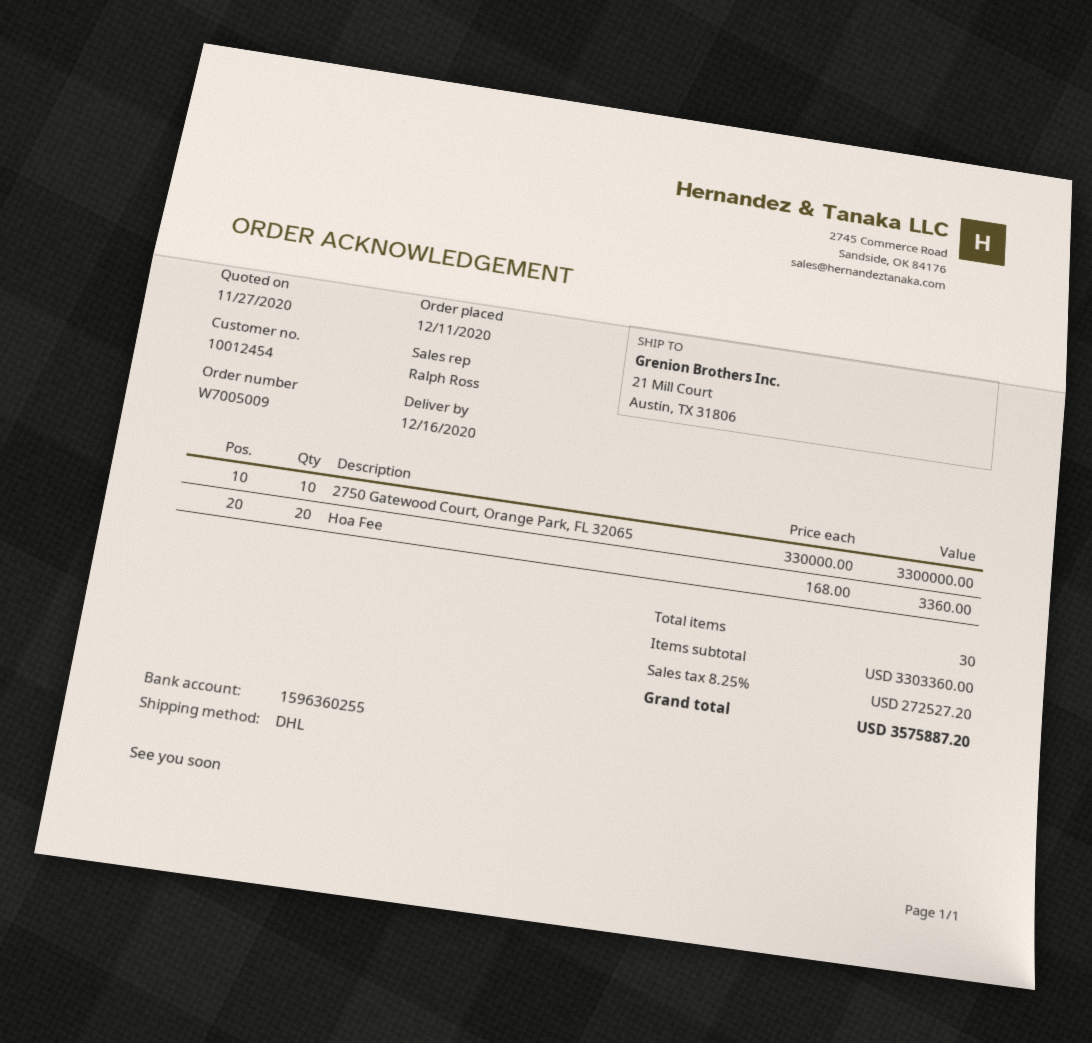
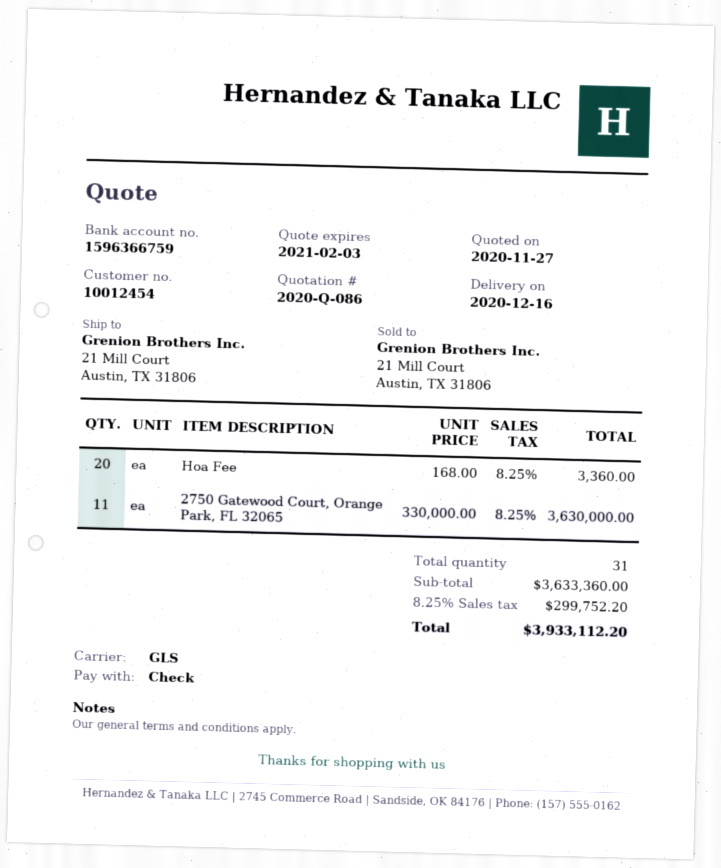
bank account: 1596360255 -> 1596366759
shipping method: DHL -> GLS
2750 Gatewood Court, Orange Park, FL 32065: 10 x 330000.00 = 3300000.00 -> 11 x 330000.00 = 3630000.00
total quantity: 30 -> 31
subtotal: 3303360.00 -> 3633360.00
tax: 8.25% = 272527.20 -> 8.25% = 299752.20
total: 3575887.20 -> 3933112.20

